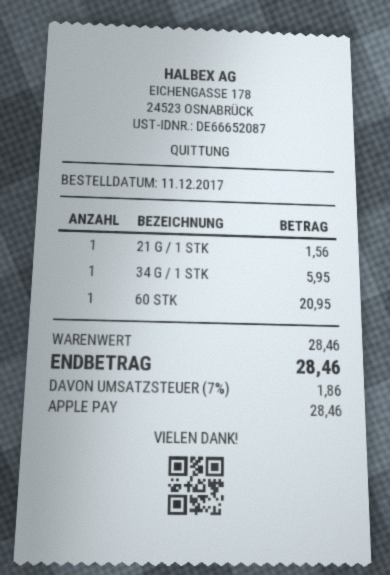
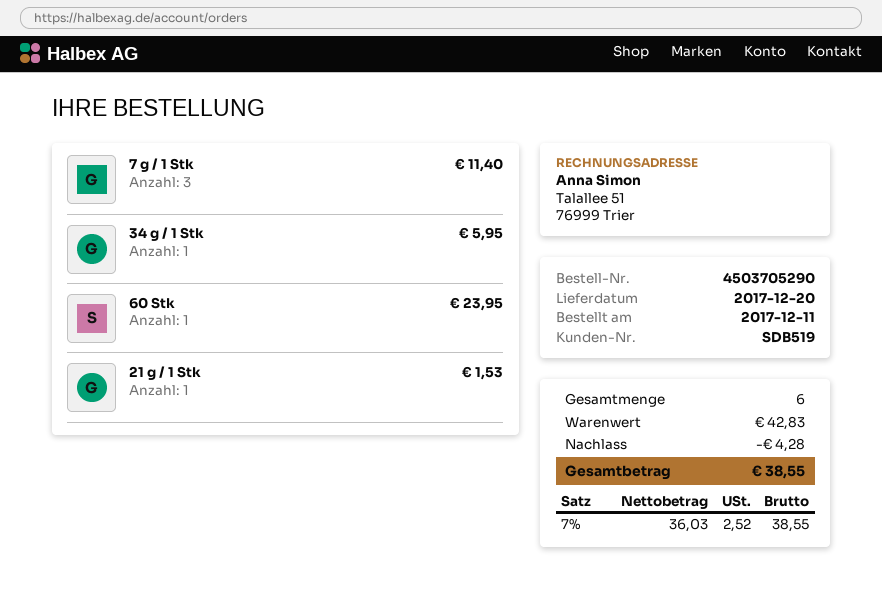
21 G / 1 STK: 1 for 1.56 -> 1 for 1.53
60 STK: 1 for 20.95 -> 1 for 23.95
7 g / 1 Stk: none -> 3 for 11.40
subtotal: 28.46 -> 42.83
discount: none -> 4.28
tax: 7% = 1.86 -> 7% = 2.52
total: 28.46 -> 38.55

